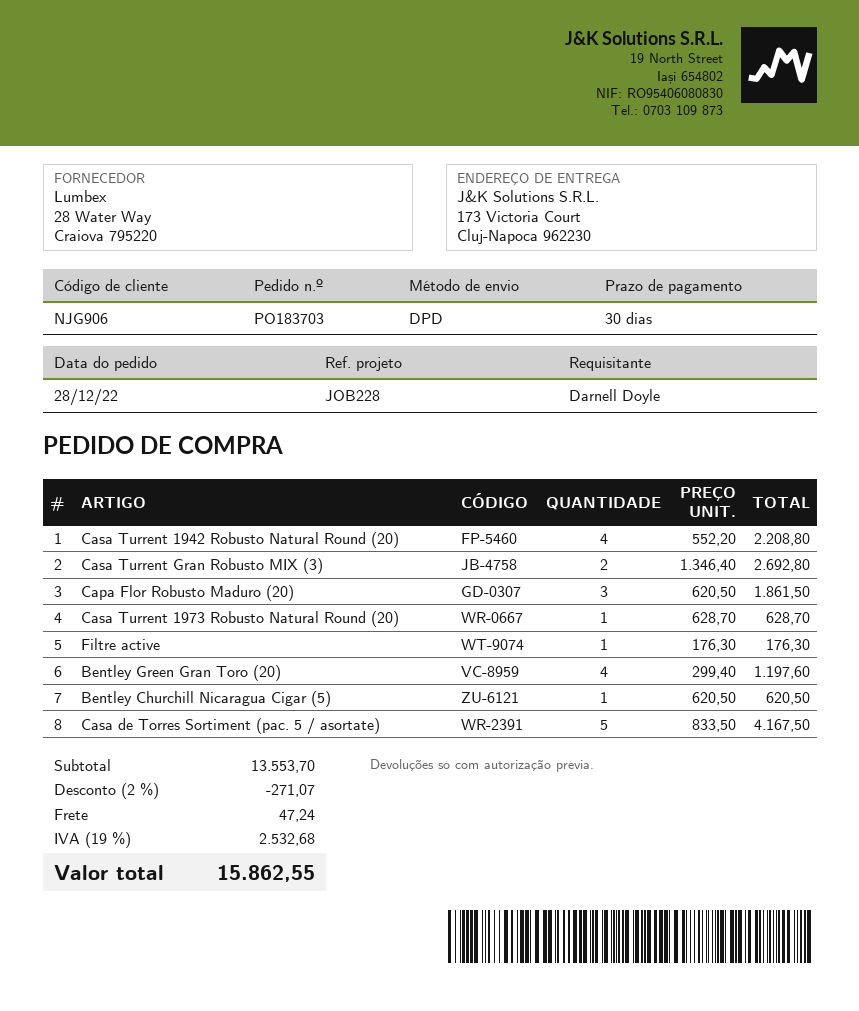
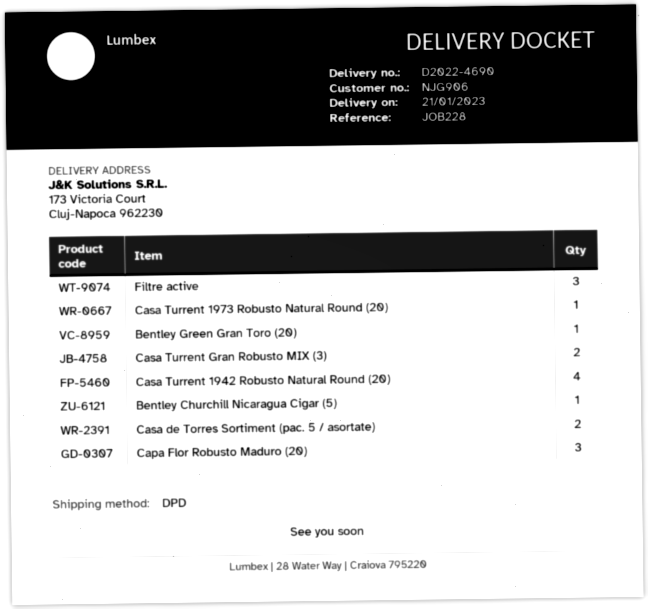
Filtre active: 1 -> 3
Bentley Green Gran Toro (20): 4 -> 1
Casa de Torres Sortiment (pac. 5 / asortate): 5 -> 2

